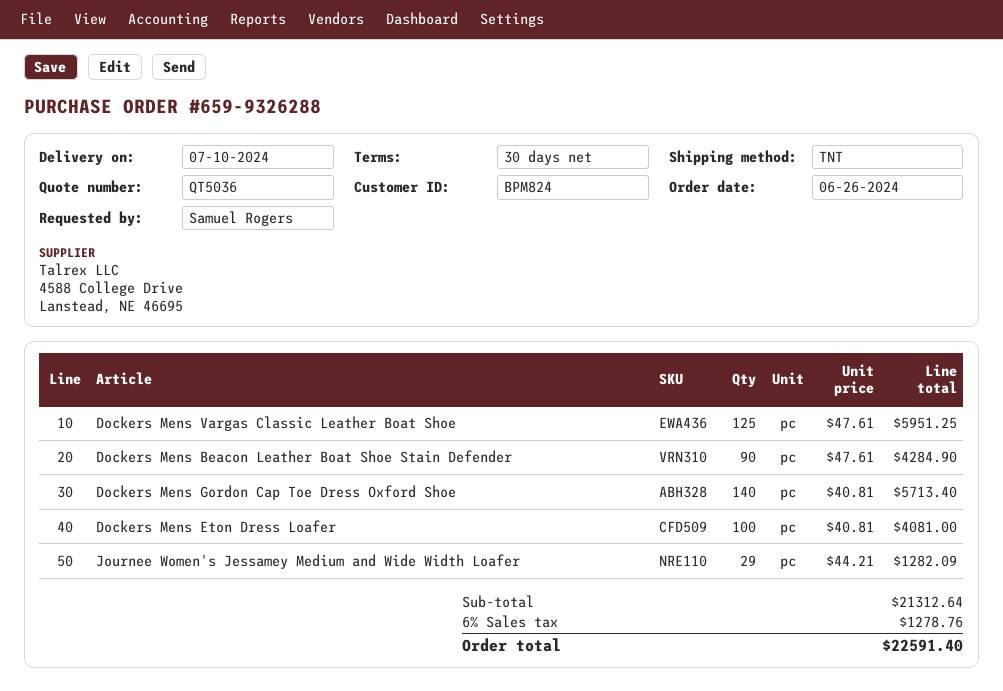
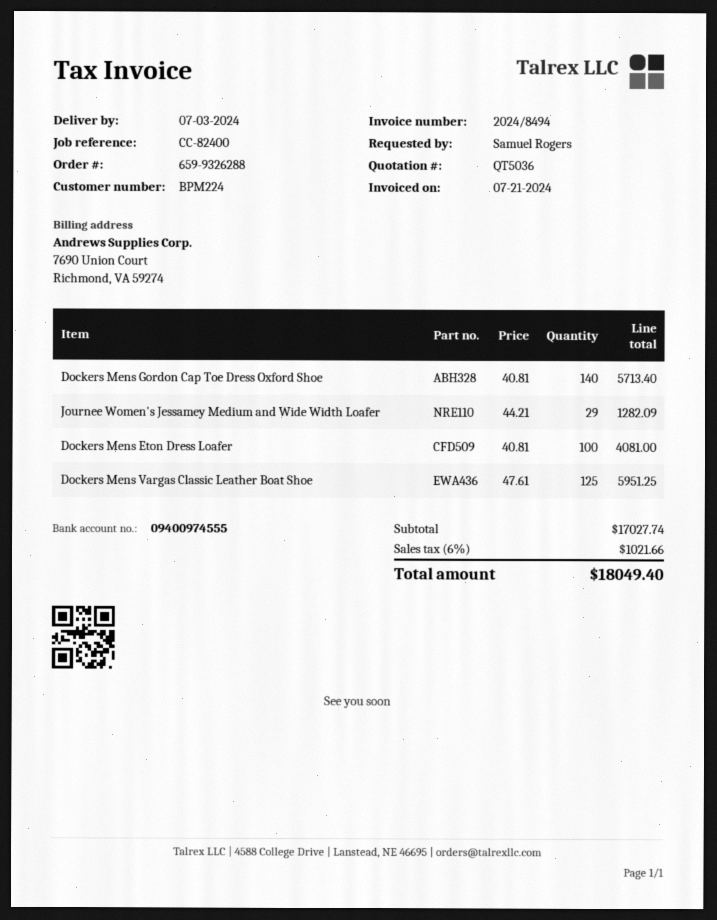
delivery date: 2024-07-10 -> 2024-07-03
customer number: BPM824 -> BPM224
Dockers Mens Beacon Leather Boat Shoe Stain Defender: 90 x 47.61 = 4284.90 -> none
subtotal: 21312.64 -> 17027.74
tax: 6% = 1278.76 -> 6% = 1021.66
total: 22591.40 -> 18049.40

